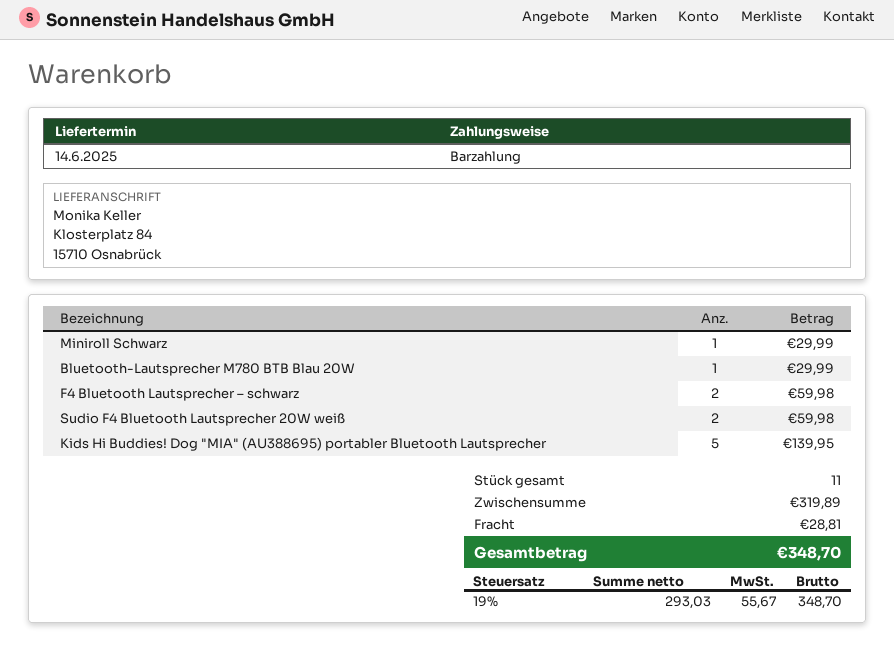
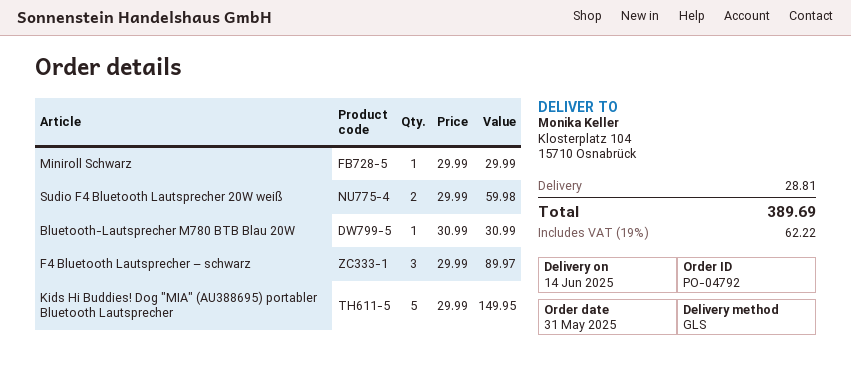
ship to: Klosterplatz 84, 15710 Osnabrück -> Klosterplatz 104, 15710 Osnabrück
Bluetooth-Lautsprecher M780 BTB Blau 20W: 1 for 29.99 -> 1 for 30.99
F4 Bluetooth Lautsprecher – schwarz: 2 for 59.98 -> 3 for 89.97
Kids Hi Buddies! Dog "MIA" (AU388695) portabler Bluetooth Lautsprecher: 5 for 139.95 -> 5 for 149.95
tax: 19% = 55.67 -> 19% = 62.22
total: 348.70 -> 389.69

